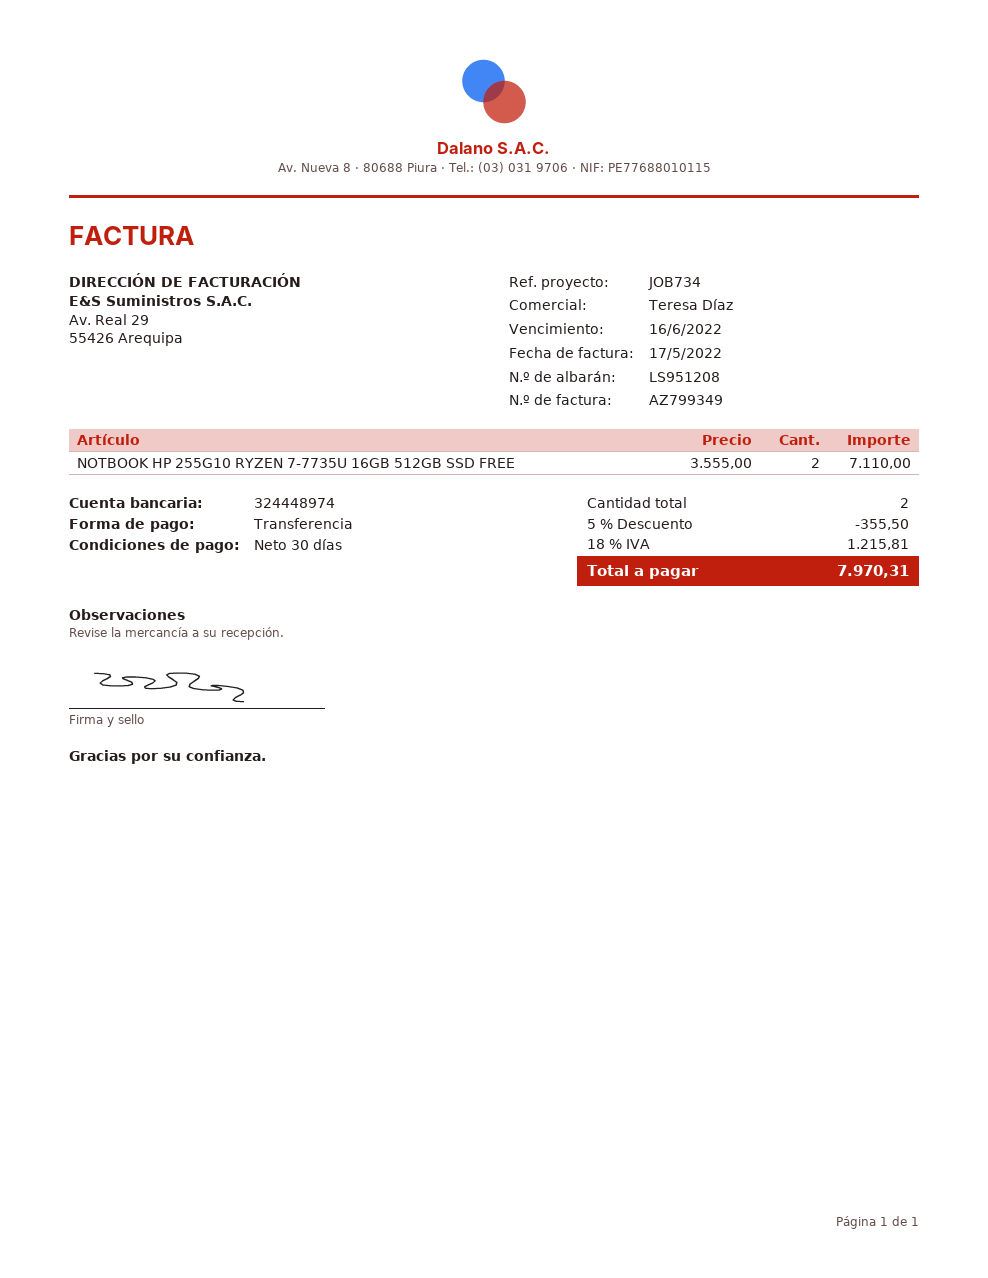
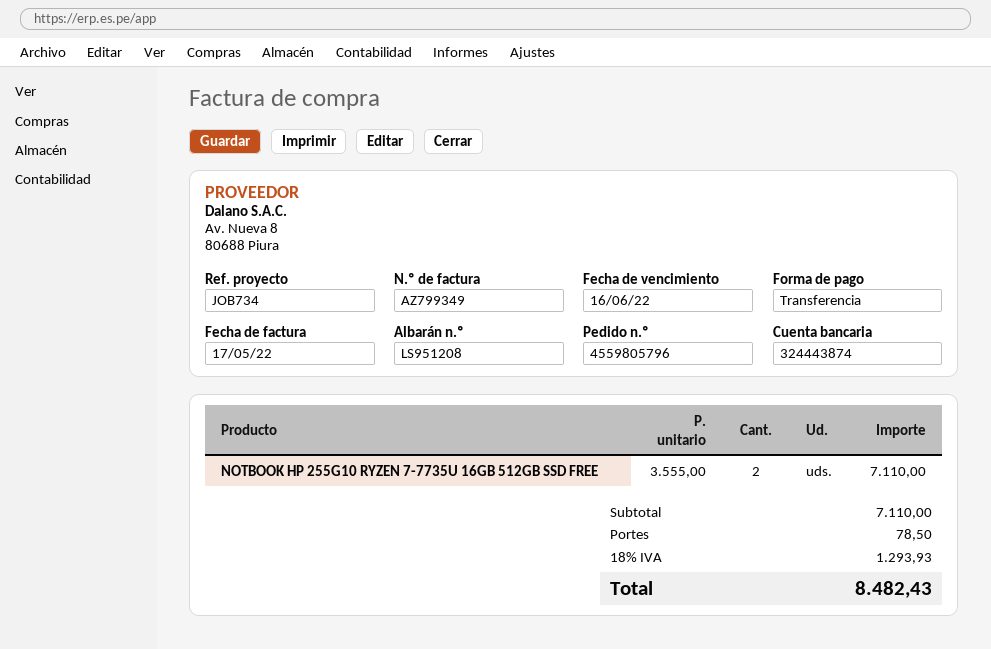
bank account: 324448974 -> 324443874
discount: 5% = 355.50 -> none
shipping: none -> 78.50
tax: 18% = 1215.81 -> 18% = 1293.93
total: 7970.31 -> 8482.43

